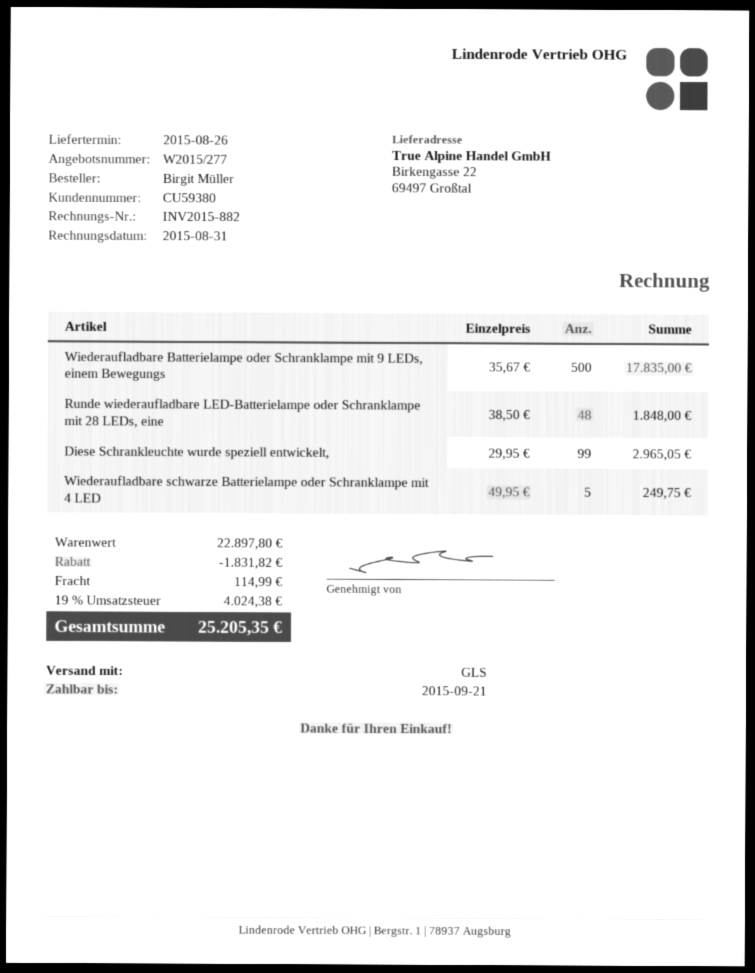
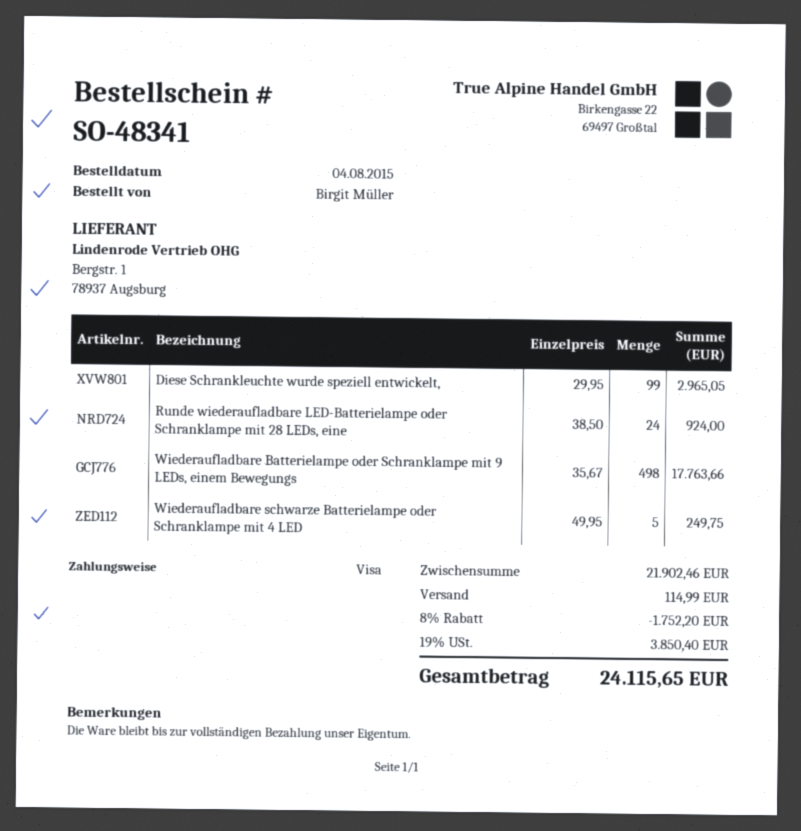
Wiederaufladbare Batterielampe oder Schranklampe mit 9 LEDs, einem Bewegungs: 500 x 35.67 = 17835.00 -> 498 x 35.67 = 17763.66
Runde wiederaufladbare LED-Batterielampe oder Schranklampe mit 28 LEDs, eine: 48 x 38.50 = 1848.00 -> 24 x 38.50 = 924.00
subtotal: 22897.80 -> 21902.46
discount: 1831.82 -> 1752.20
tax: 19% = 4024.38 -> 19% = 3850.40
total: 25205.35 -> 24115.65

